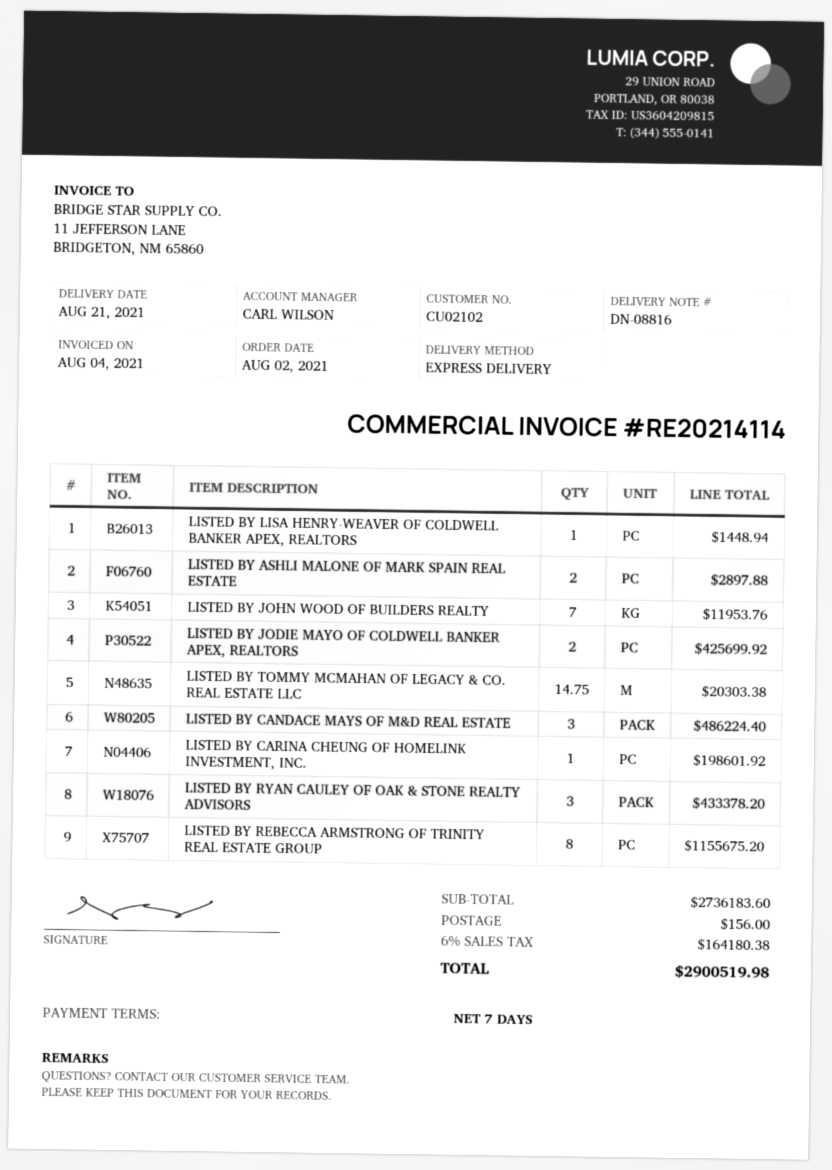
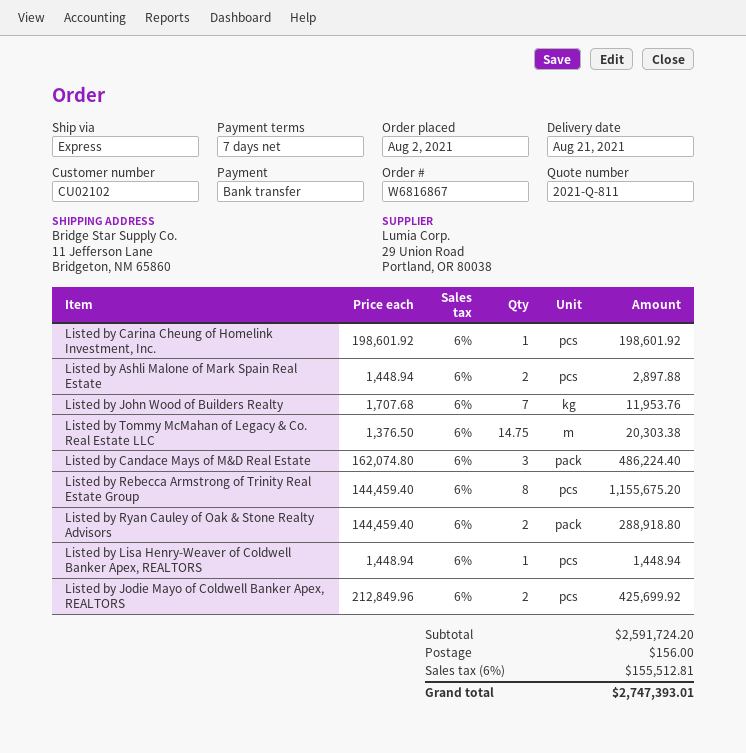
LISTED BY RYAN CAULEY OF OAK & STONE REALTY ADVISORS: 3 for 433378.20 -> 2 for 288918.80
subtotal: 2736183.60 -> 2591724.20
tax: 6% = 164180.38 -> 6% = 155512.81
total: 2900519.98 -> 2747393.01

